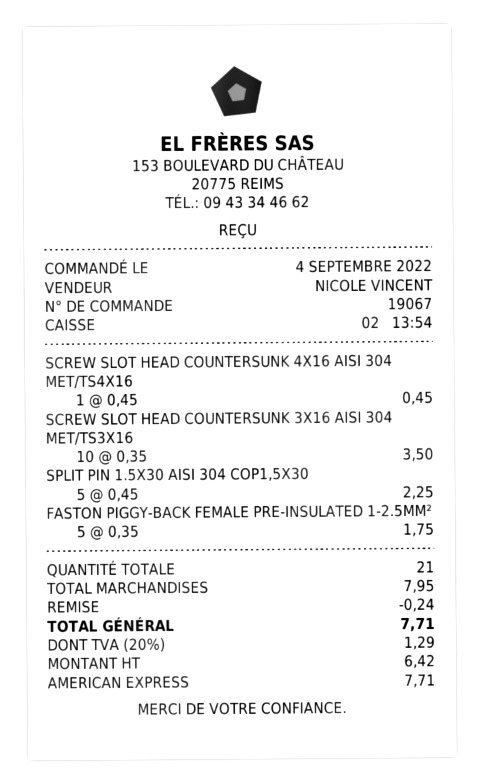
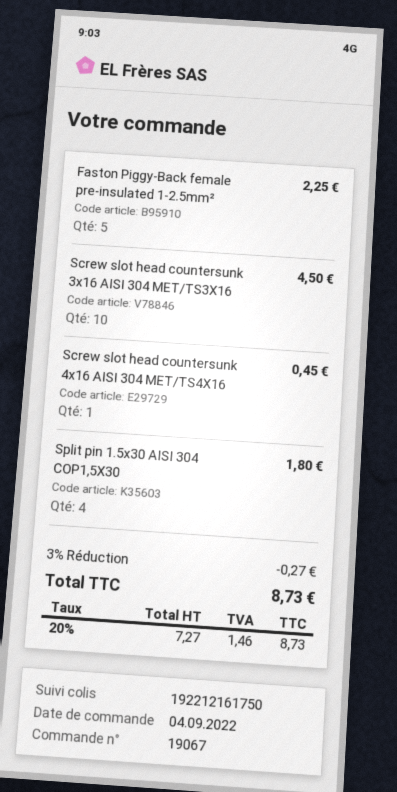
SCREW SLOT HEAD COUNTERSUNK 3X16 AISI 304 MET/TS3X16: 10 for 3.50 -> 10 for 4.50
SPLIT PIN 1.5X30 AISI 304 COP1,5X30: 5 for 2.25 -> 4 for 1.80
FASTON PIGGY-BACK FEMALE PRE-INSULATED 1-2.5MM²: 5 for 1.75 -> 5 for 2.25
discount: 0.24 -> 0.27
net: 6.42 -> 7.27
tax: 20% = 1.29 -> 20% = 1.46
total: 7.71 -> 8.73

